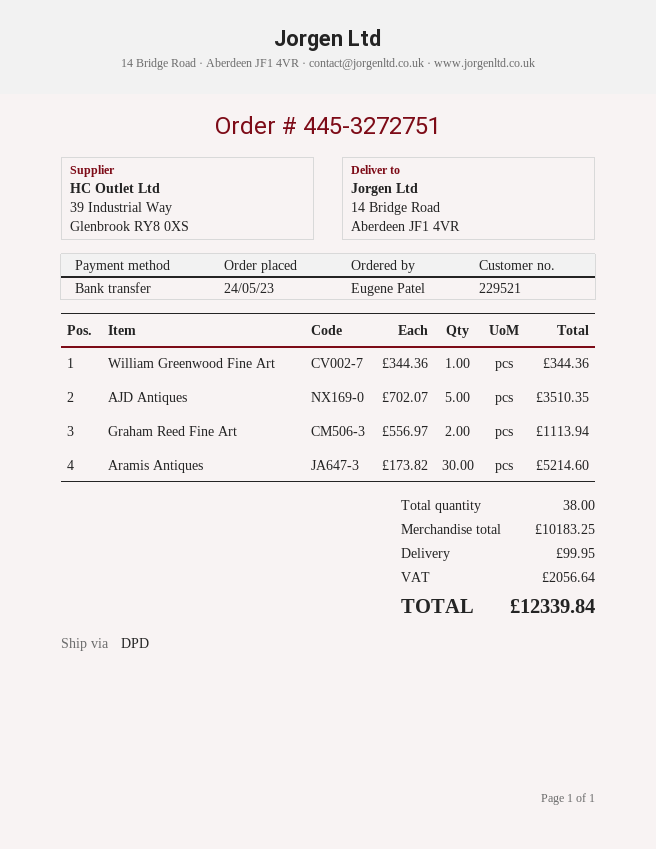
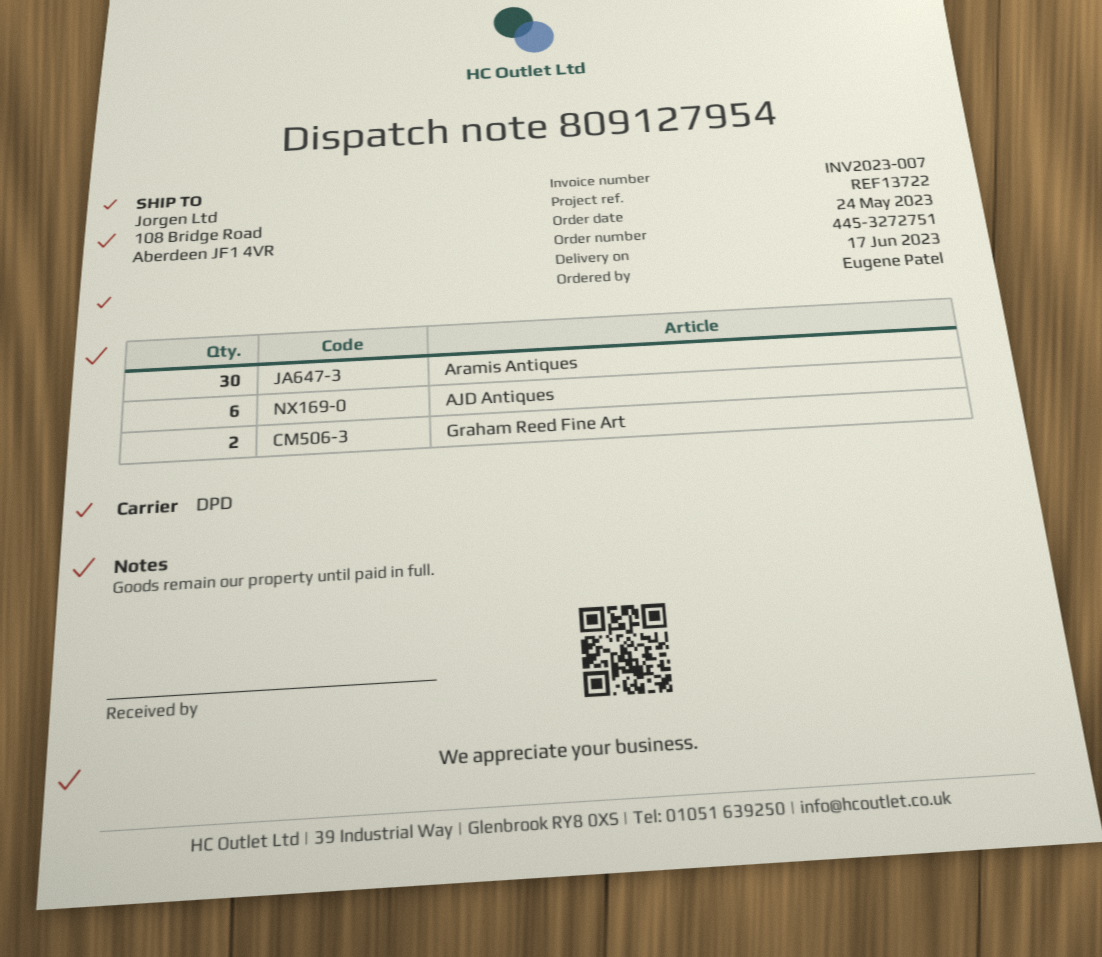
ship to: 14 Bridge Road, Aberdeen JF1 4VR -> 108 Bridge Road, Aberdeen JF1 4VR
William Greenwood Fine Art: 1 -> none
AJD Antiques: 5 -> 6

